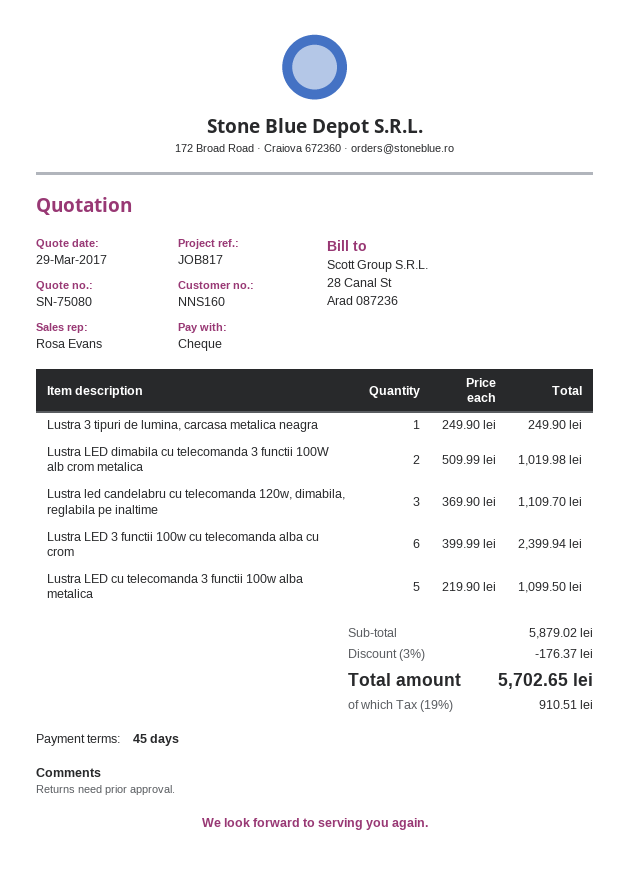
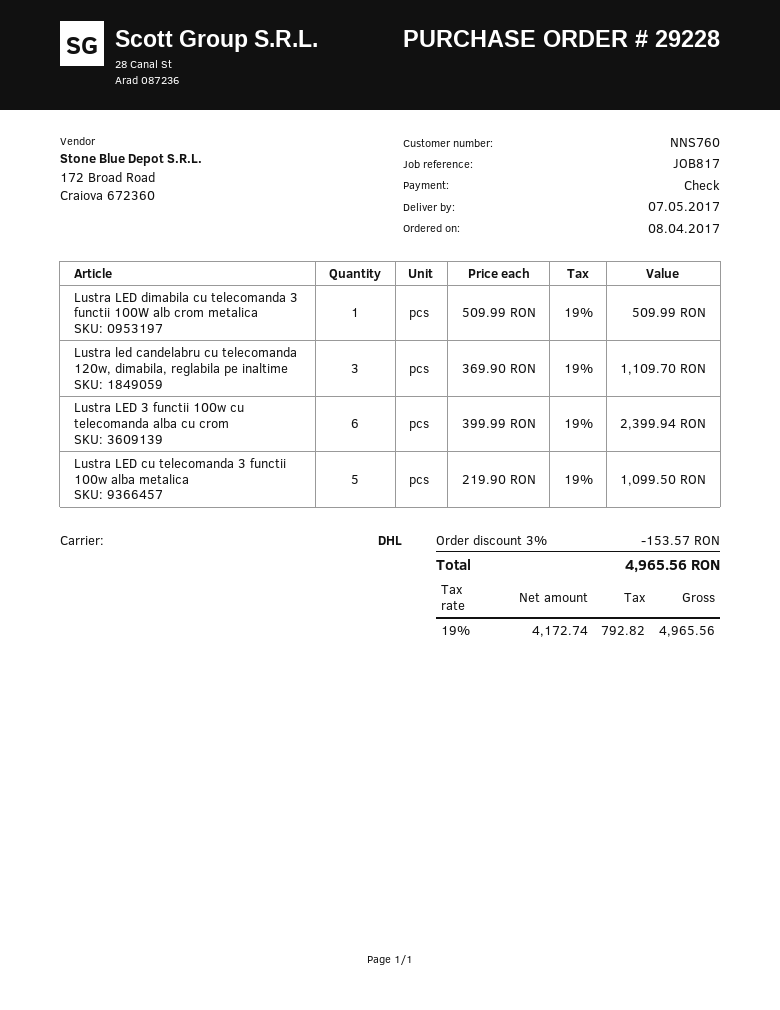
customer number: NNS160 -> NNS760
Lustra 3 tipuri de lumina, carcasa metalica neagra: 1 x 249.90 = 249.90 -> none
Lustra LED dimabila cu telecomanda 3 functii 100W alb crom metalica: 2 x 509.99 = 1019.98 -> 1 x 509.99 = 509.99
discount: 3% = 176.37 -> 3% = 153.57
tax: 19% = 910.51 -> 19% = 792.82
total: 5702.65 -> 4965.56

